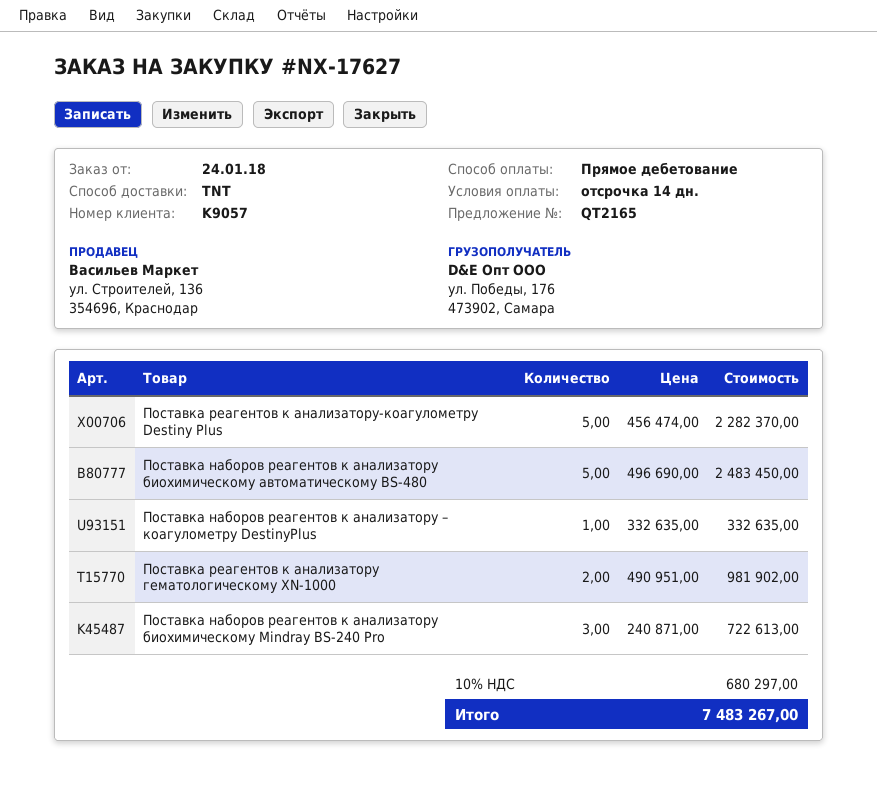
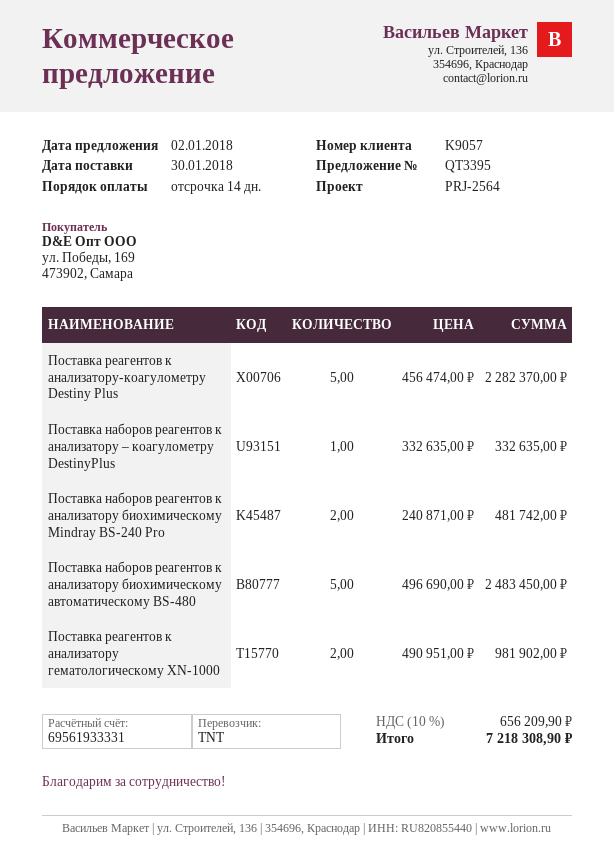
quote number: QT2165 -> QT3395
Поставка наборов реагентов к анализатору биохимическому Mindray BS-240 Pro: 3 x 240871.00 = 722613.00 -> 2 x 240871.00 = 481742.00
tax: 10% = 680297.00 -> 10% = 656209.90
total: 7483267.00 -> 7218308.90

